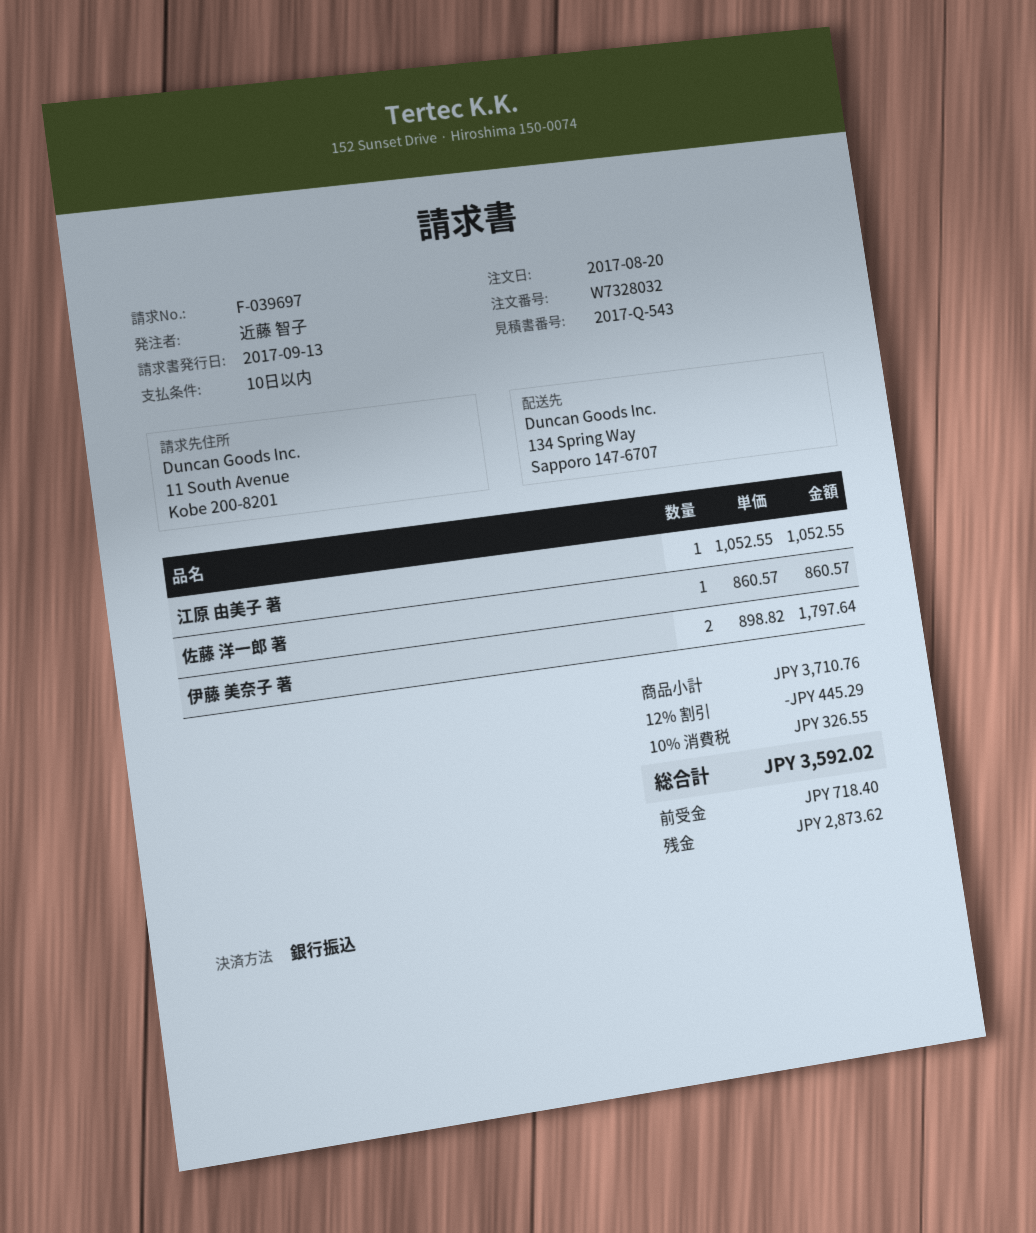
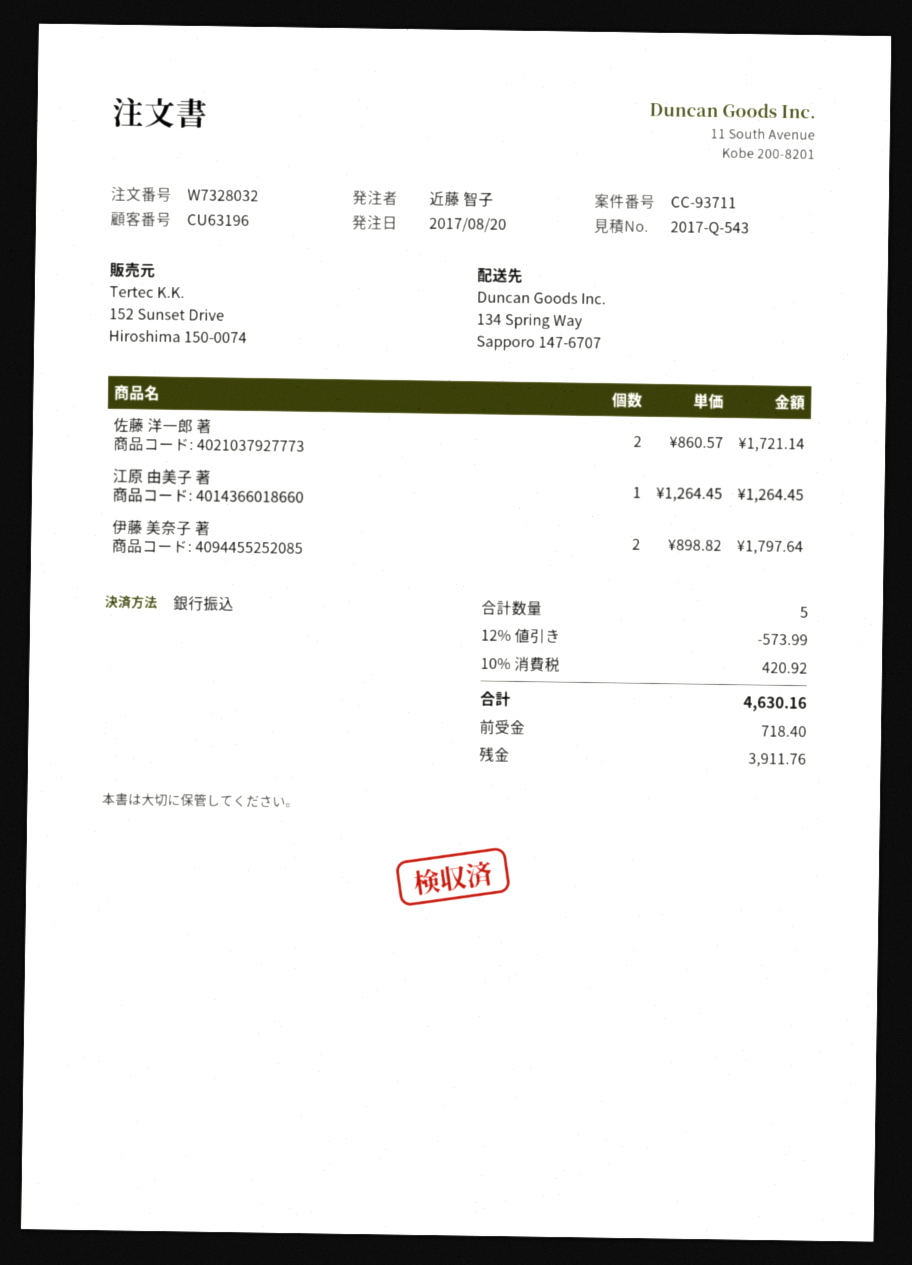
江原 由美子 著: 1 x 1052.55 = 1052.55 -> 1 x 1264.45 = 1264.45
佐藤 洋一郎 著: 1 x 860.57 = 860.57 -> 2 x 860.57 = 1721.14
discount: 12% = 445.29 -> 12% = 573.99
tax: 10% = 326.55 -> 10% = 420.92
total: 3592.02 -> 4630.16
balance: 2873.62 -> 3911.76

